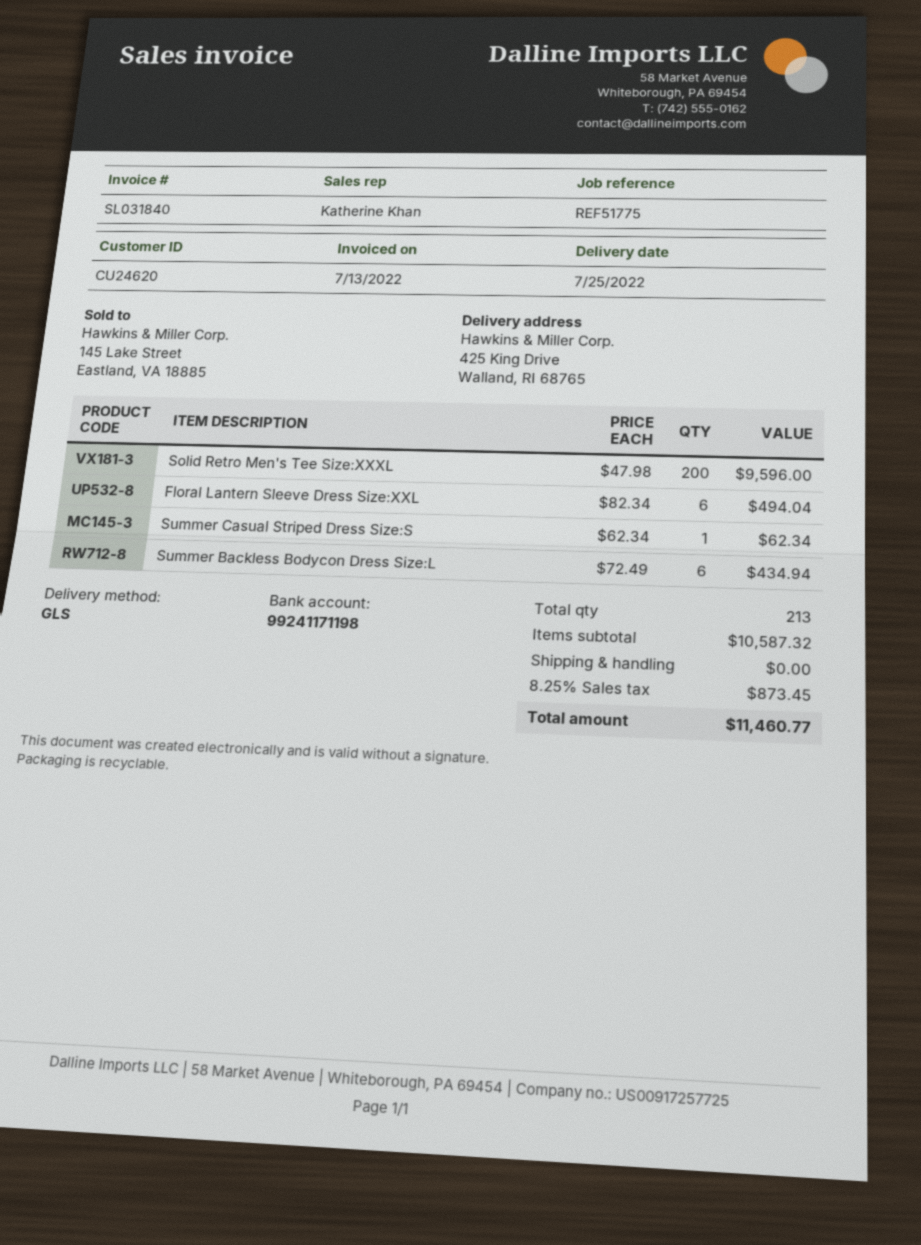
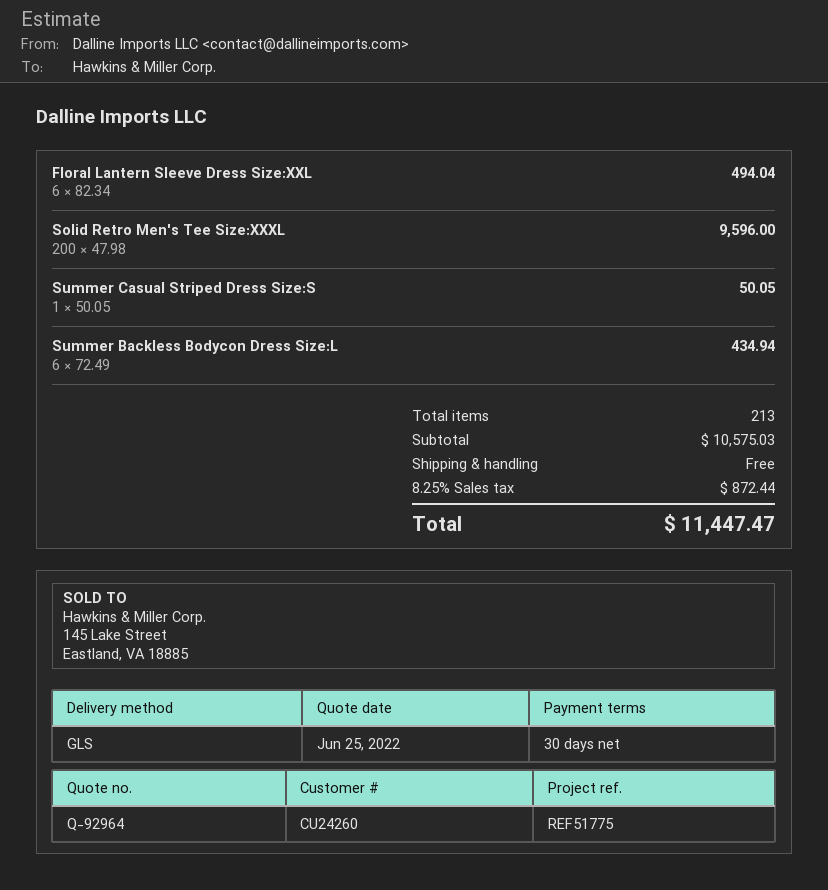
customer number: CU24620 -> CU24260
Summer Casual Striped Dress Size:S: 1 x 62.34 = 62.34 -> 1 x 50.05 = 50.05
subtotal: 10587.32 -> 10575.03
tax: 8.25% = 873.45 -> 8.25% = 872.44
total: 11460.77 -> 11447.47

